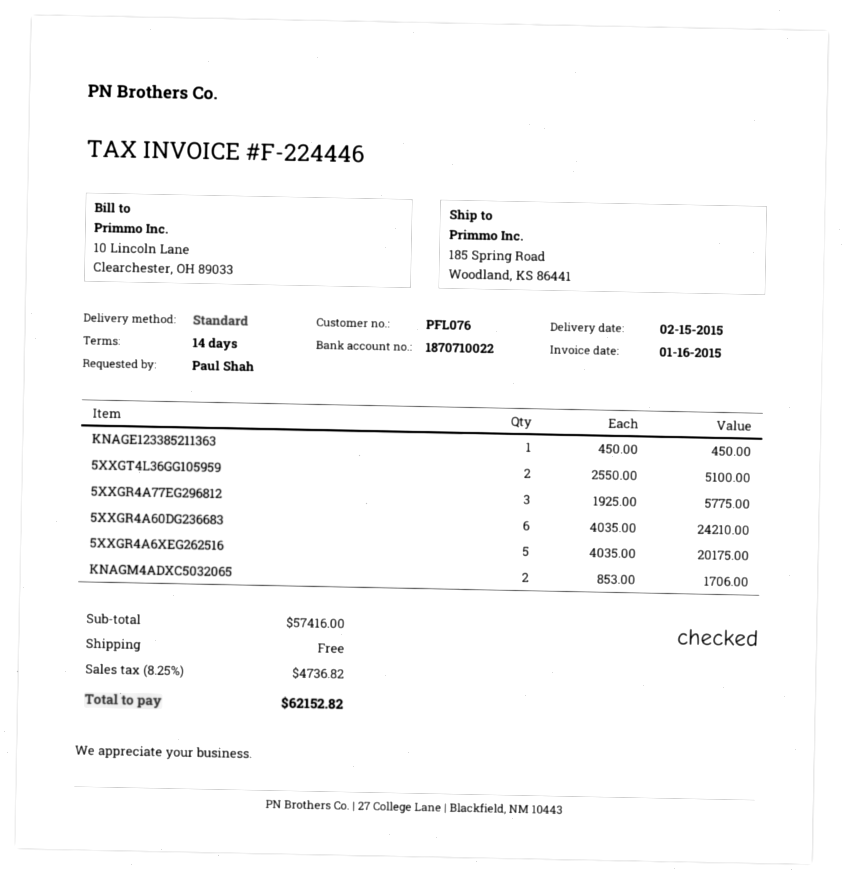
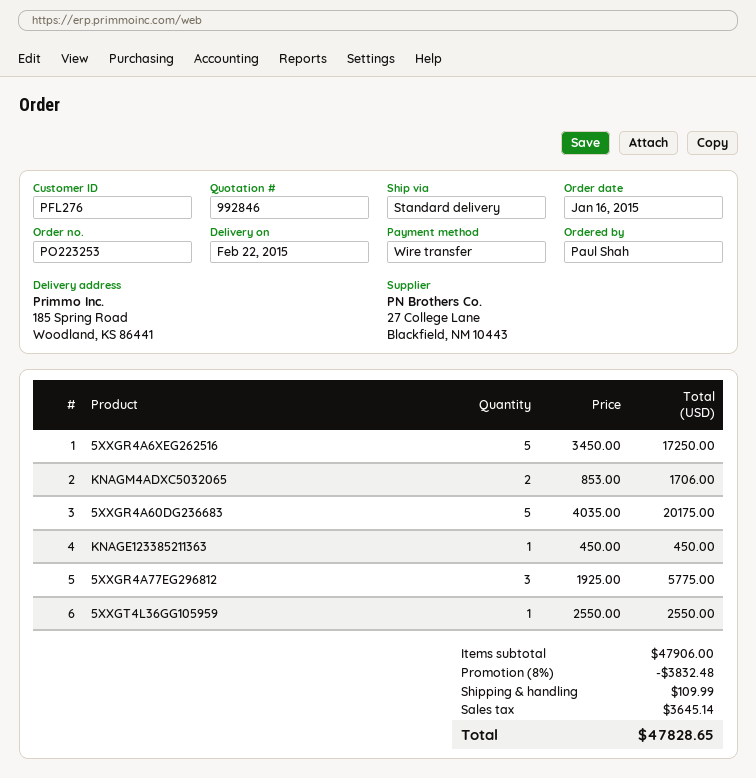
delivery date: 2015-02-15 -> 2015-02-22
customer number: PFL076 -> PFL276
5XXGT4L36GG105959: 2 x 2550.00 = 5100.00 -> 1 x 2550.00 = 2550.00
5XXGR4A60DG236683: 6 x 4035.00 = 24210.00 -> 5 x 4035.00 = 20175.00
5XXGR4A6XEG262516: 5 x 4035.00 = 20175.00 -> 5 x 3450.00 = 17250.00
subtotal: 57416.00 -> 47906.00
discount: none -> 8% = 3832.48
shipping: 0.00 -> 109.99
tax: 4736.82 -> 3645.14
total: 62152.82 -> 47828.65

